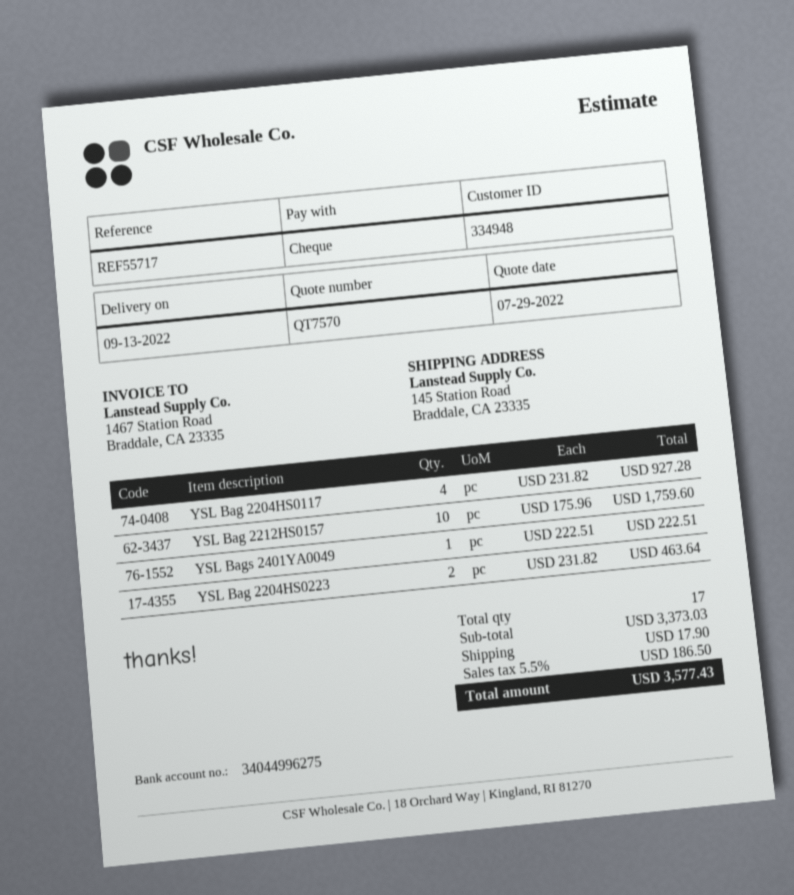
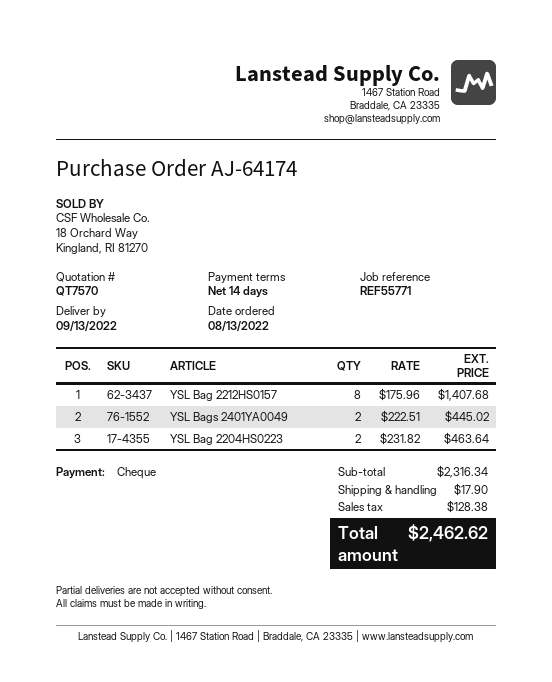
reference: REF55717 -> REF55771
YSL Bag 2204HS0117: 4 x 231.82 = 927.28 -> none
YSL Bag 2212HS0157: 10 x 175.96 = 1759.60 -> 8 x 175.96 = 1407.68
YSL Bags 2401YA0049: 1 x 222.51 = 222.51 -> 2 x 222.51 = 445.02
subtotal: 3373.03 -> 2316.34
tax: 186.50 -> 128.38
total: 3577.43 -> 2462.62

